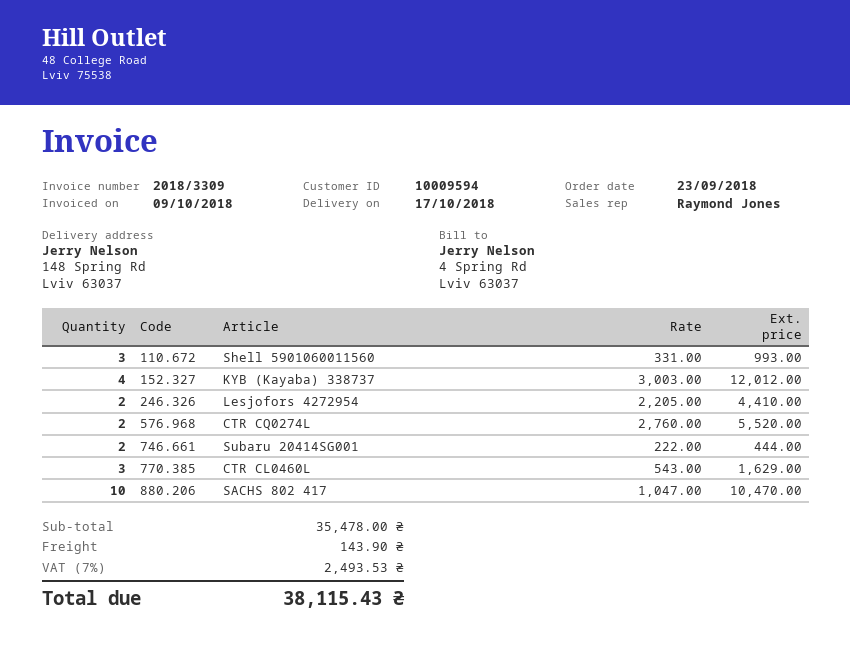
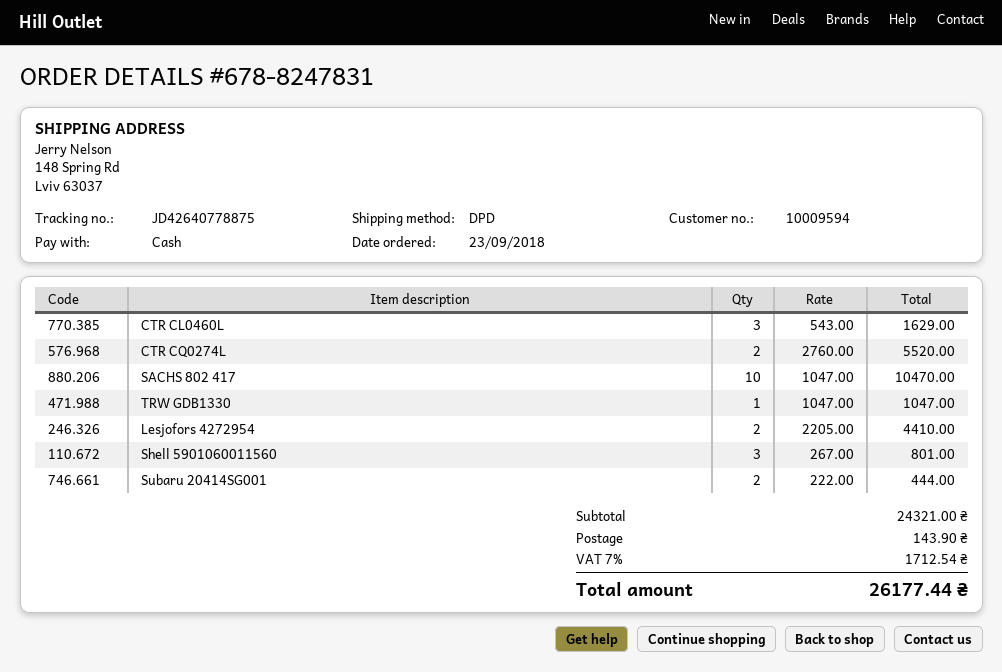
Shell 5901060011560: 3 x 331.00 = 993.00 -> 3 x 267.00 = 801.00
KYB (Kayaba) 338737: 4 x 3003.00 = 12012.00 -> none
TRW GDB1330: none -> 1 x 1047.00 = 1047.00
subtotal: 35478.00 -> 24321.00
tax: 7% = 2493.53 -> 7% = 1712.54
total: 38115.43 -> 26177.44

